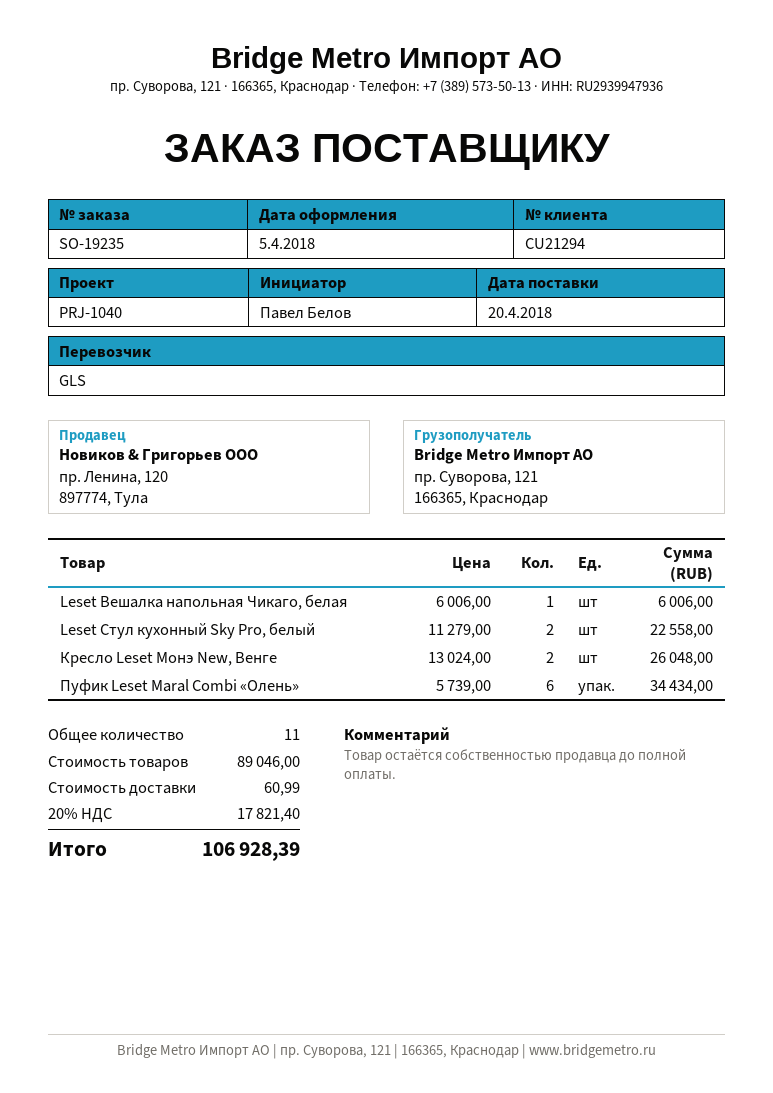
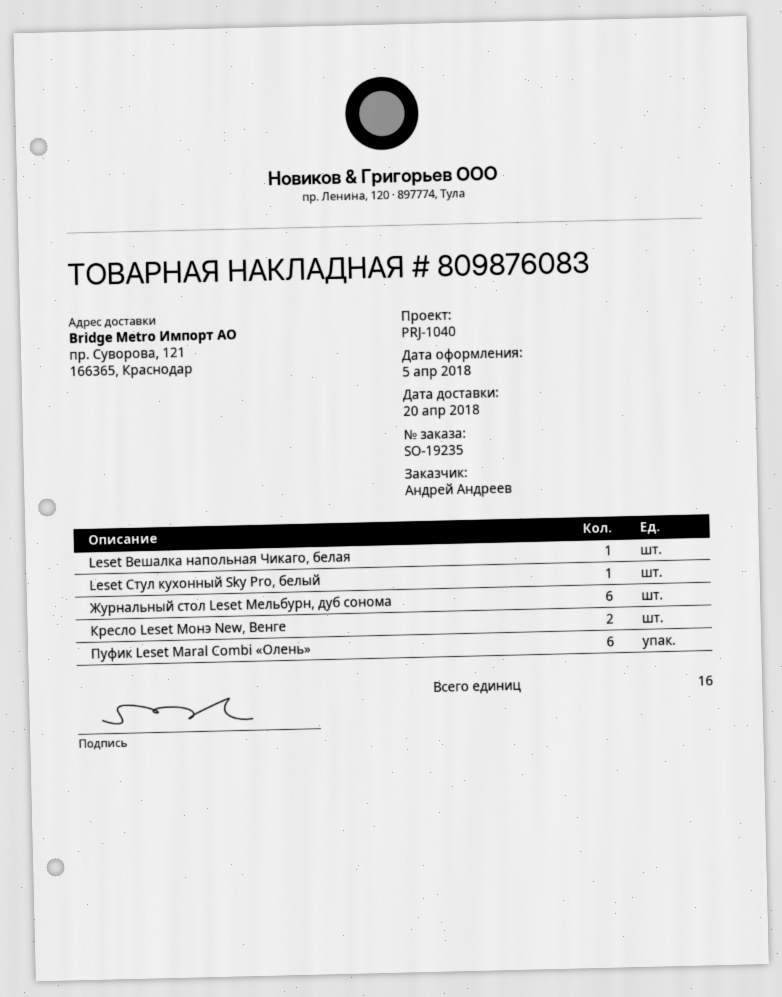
ordered by: Павел Белов -> Андрей Андреев
Leset Стул кухонный Sky Pro, белый: 2 -> 1
Журнальный стол Leset Мельбурн, дуб сонома: none -> 6
total quantity: 11 -> 16

